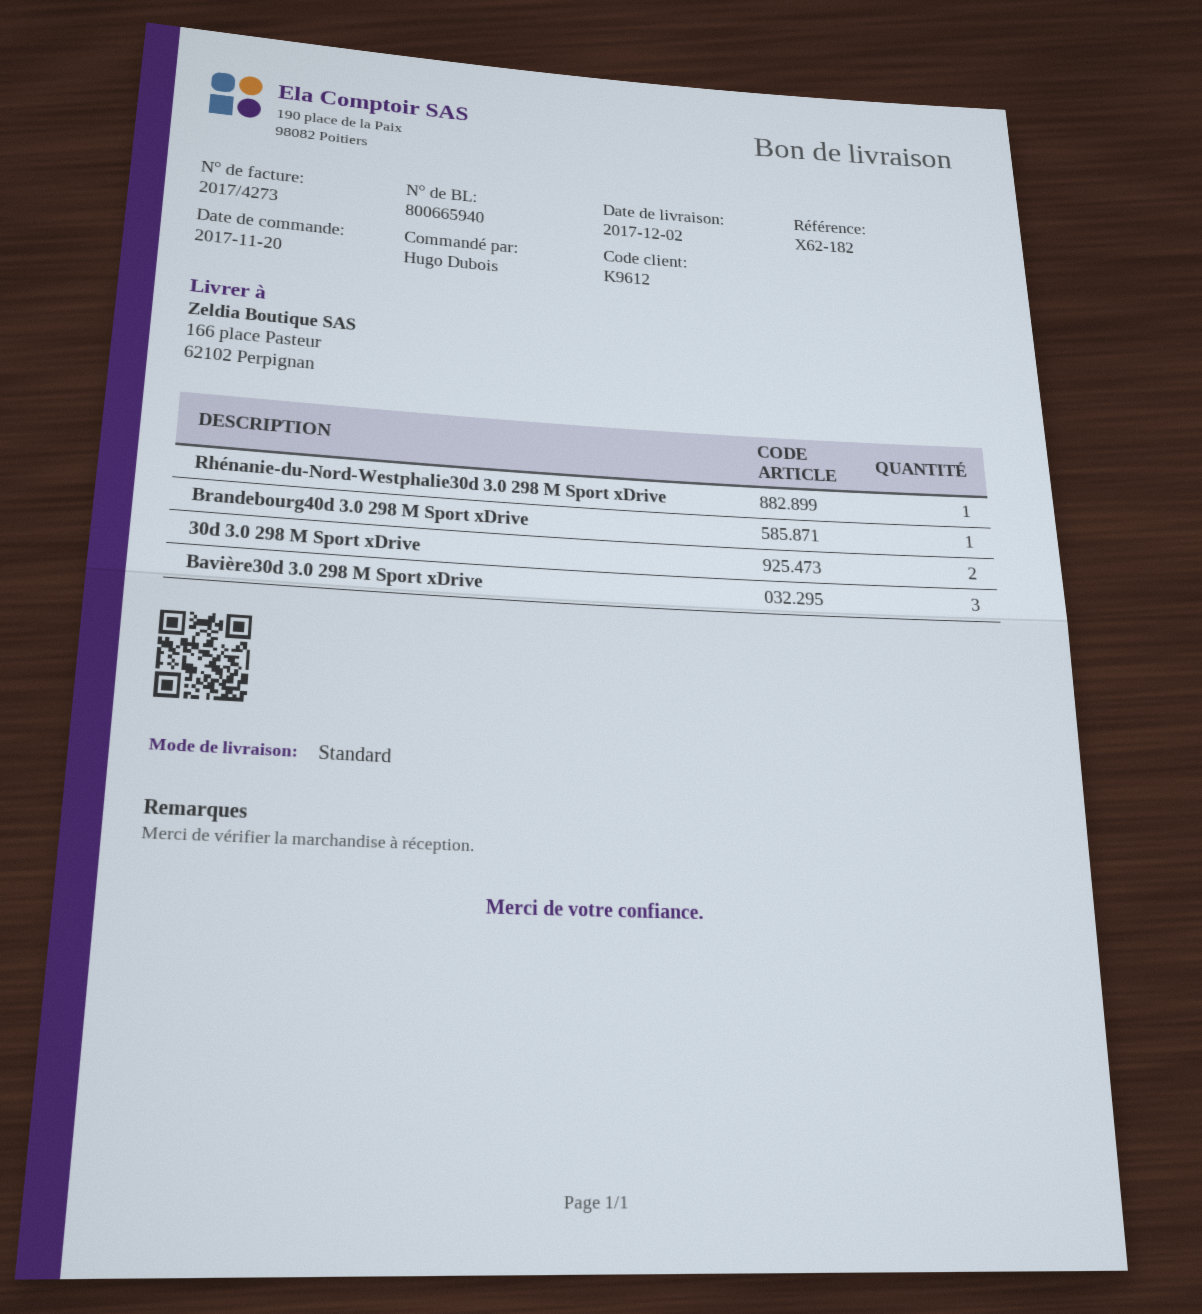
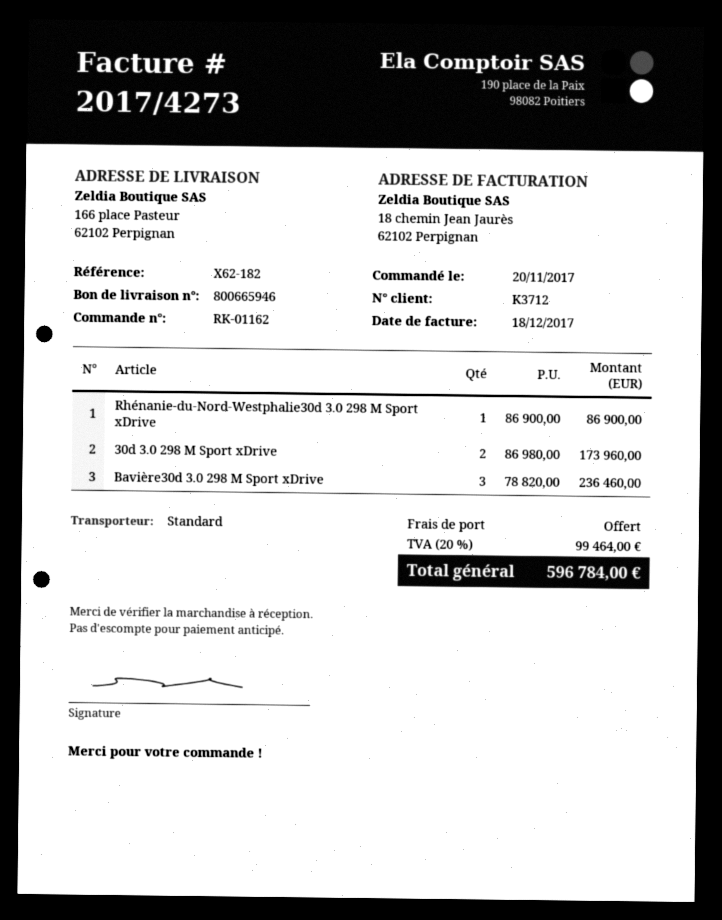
delivery note number: 800665940 -> 800665946
customer number: K9612 -> K3712
Brandebourg40d 3.0 298 M Sport xDrive: 1 -> none

